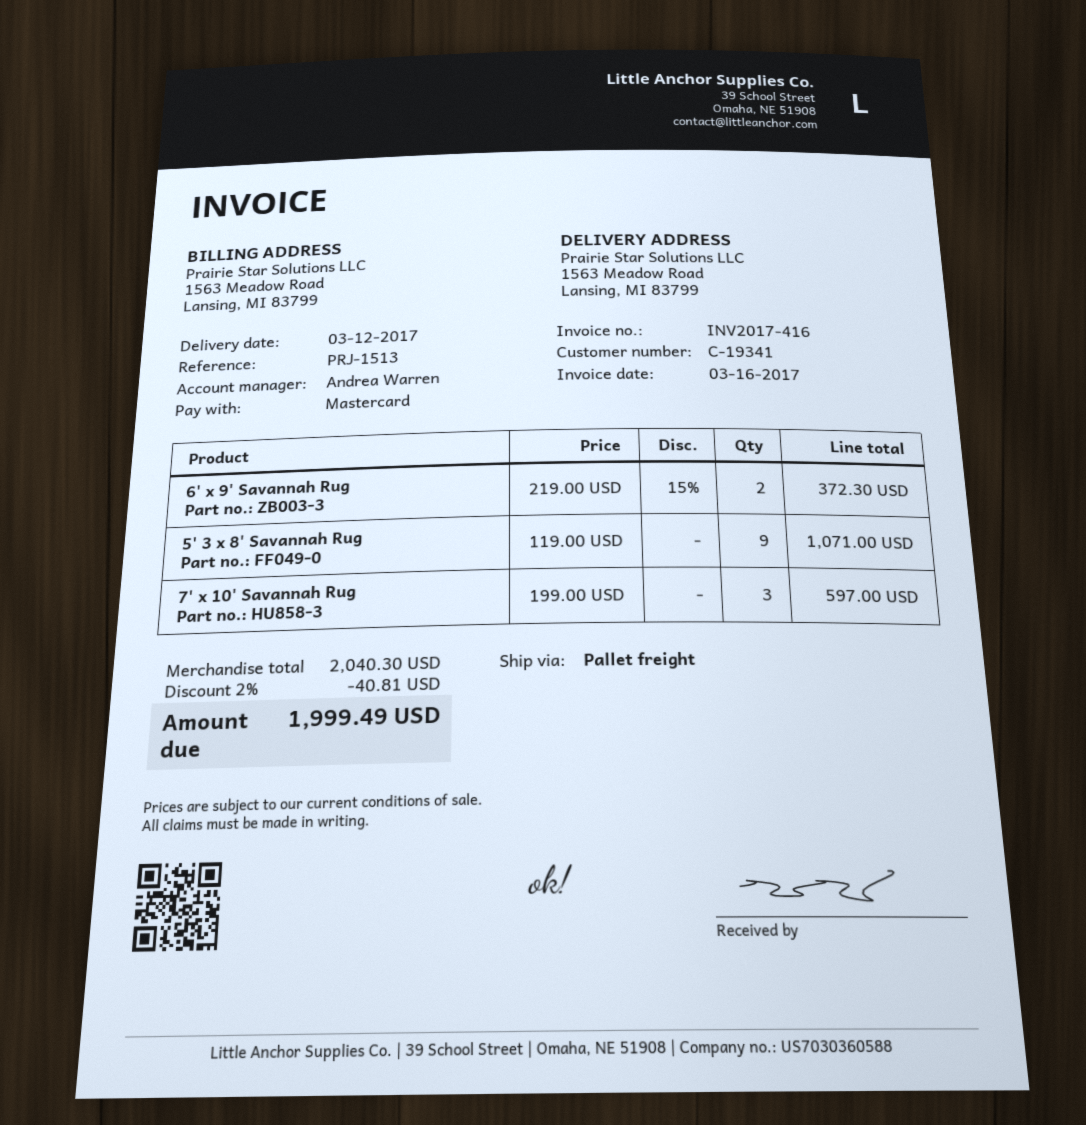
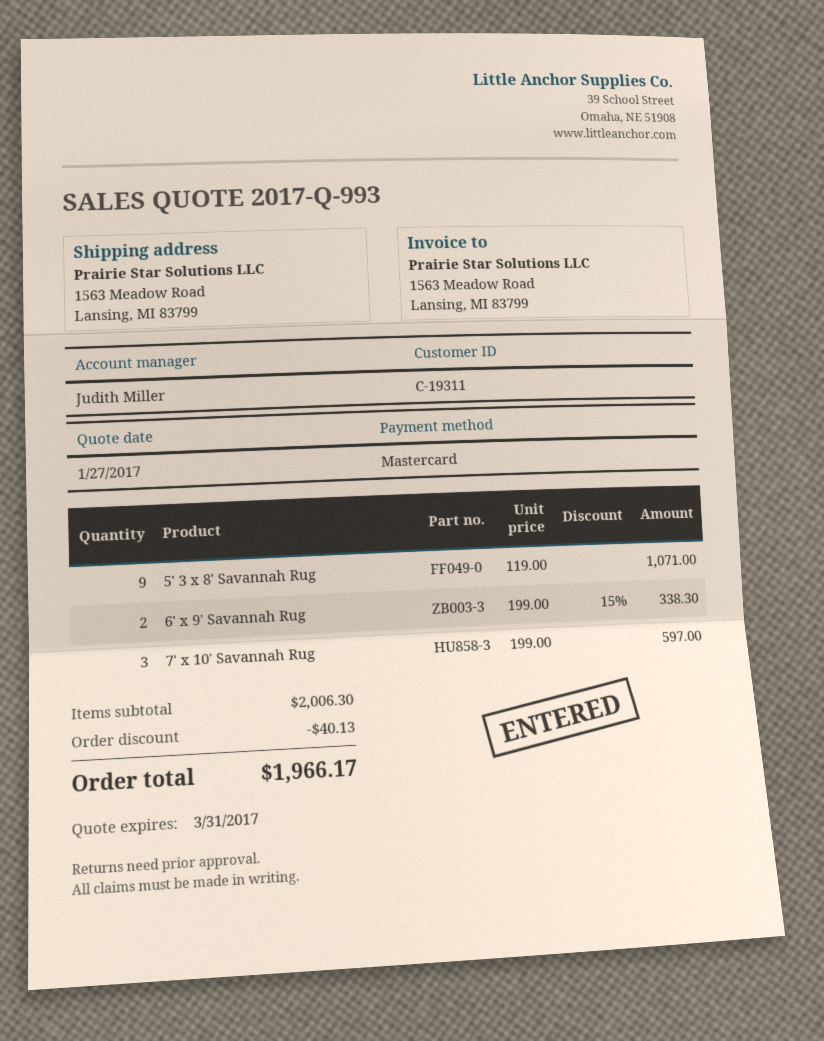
customer number: C-19341 -> C-19311
sales rep: Andrea Warren -> Judith Miller
6' x 9' Savannah Rug: 2 x 219.00 - 15% = 372.30 -> 2 x 199.00 - 15% = 338.30
subtotal: 2040.30 -> 2006.30
discount: 40.81 -> 40.13
total: 1999.49 -> 1966.17

